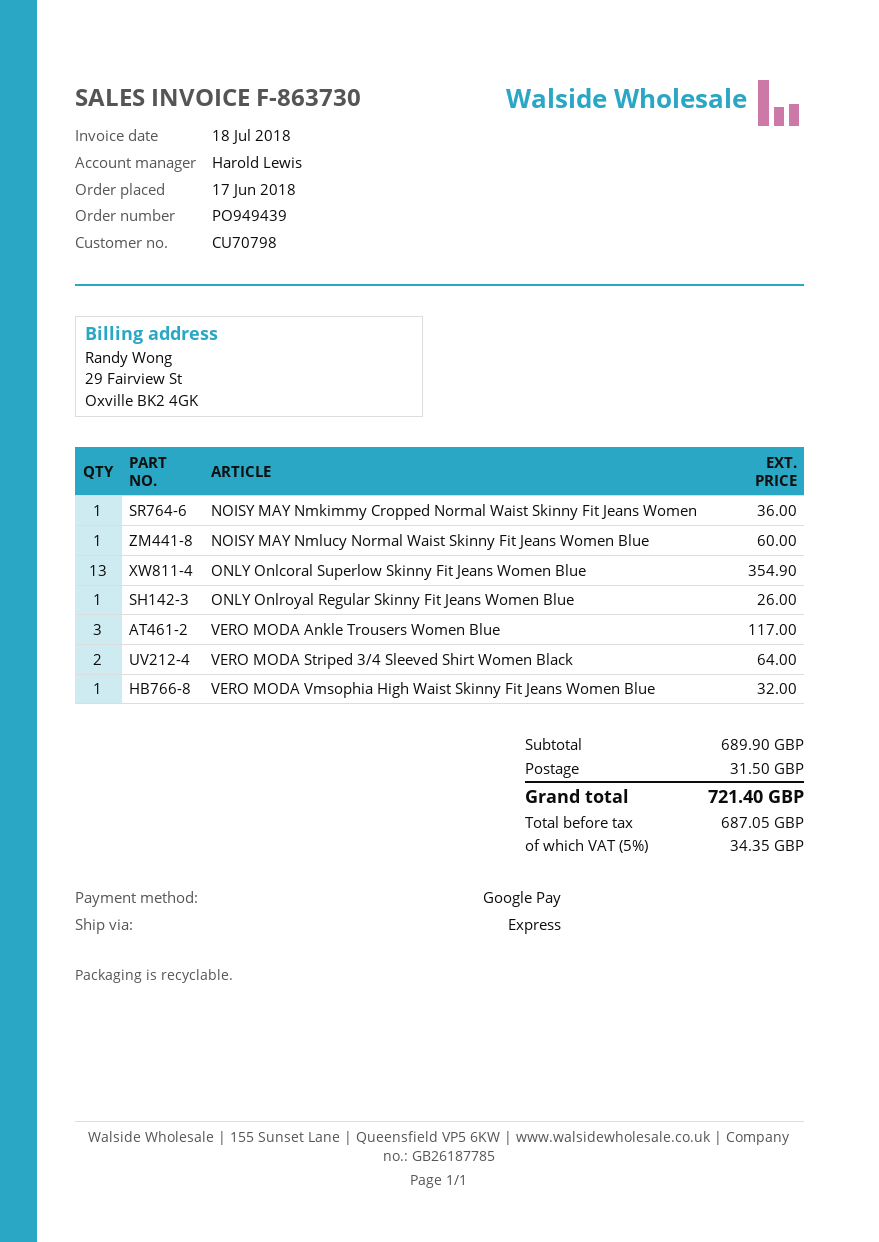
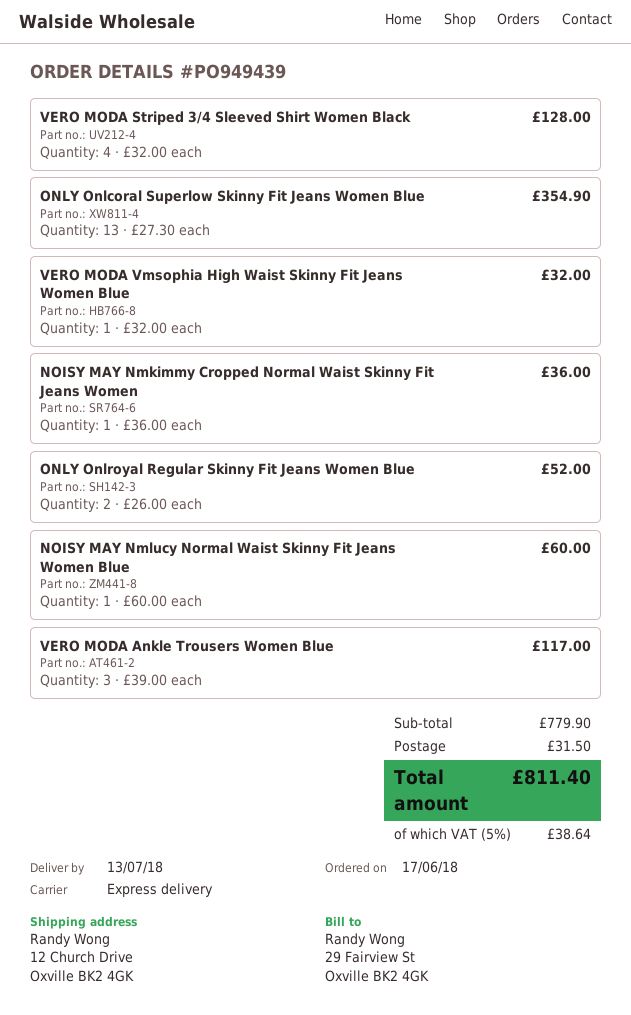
ONLY Onlroyal Regular Skinny Fit Jeans Women Blue: 1 for 26.00 -> 2 for 52.00
VERO MODA Striped 3/4 Sleeved Shirt Women Black: 2 for 64.00 -> 4 for 128.00
subtotal: 689.90 -> 779.90
tax: 5% = 34.35 -> 5% = 38.64
total: 721.40 -> 811.40

